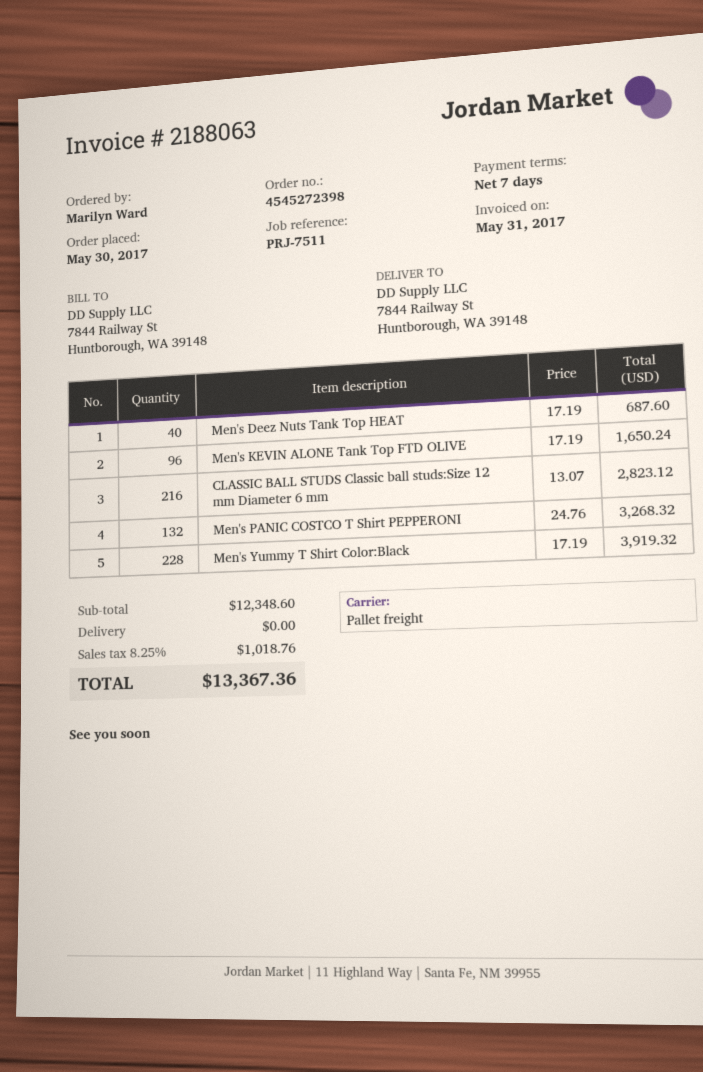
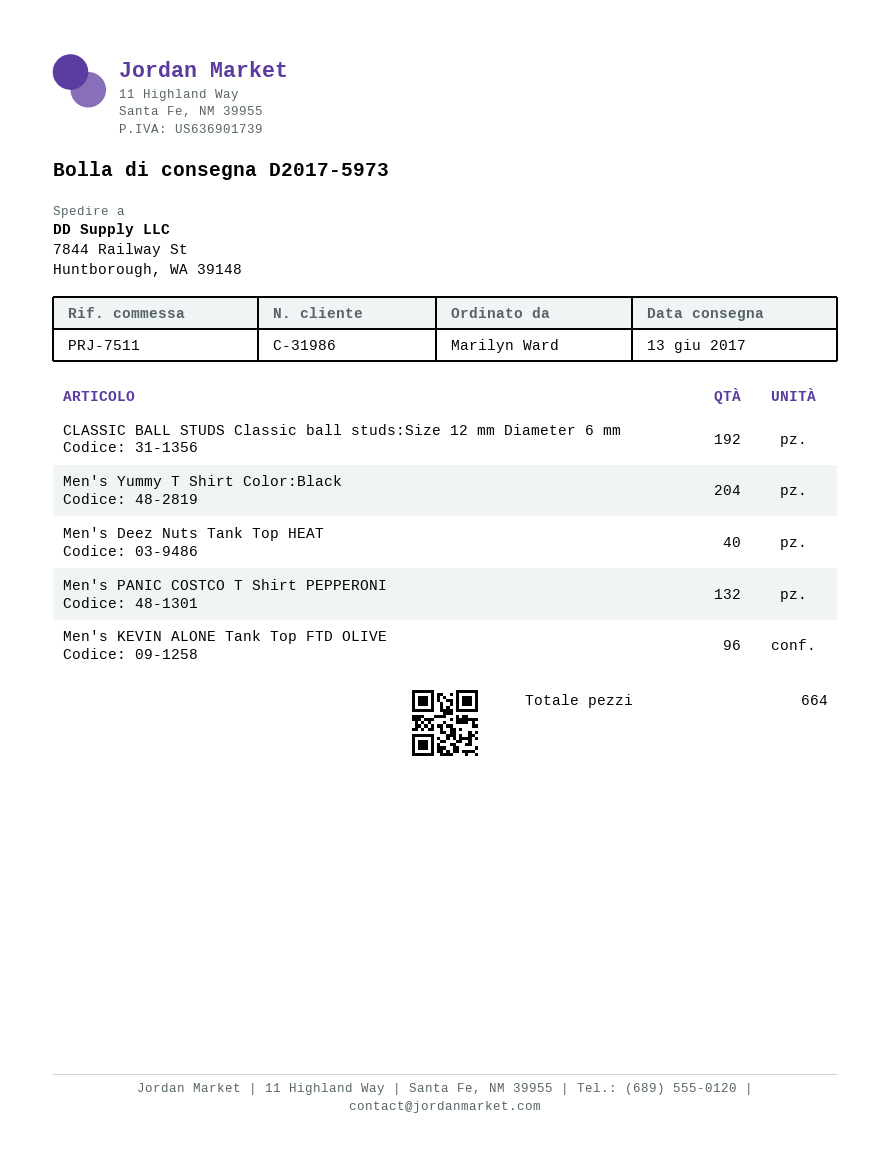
CLASSIC BALL STUDS Classic ball studs:Size 12 mm Diameter 6 mm: 216 -> 192
Men's Yummy T Shirt Color:Black: 228 -> 204

